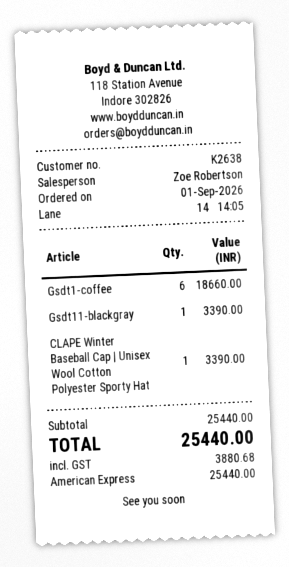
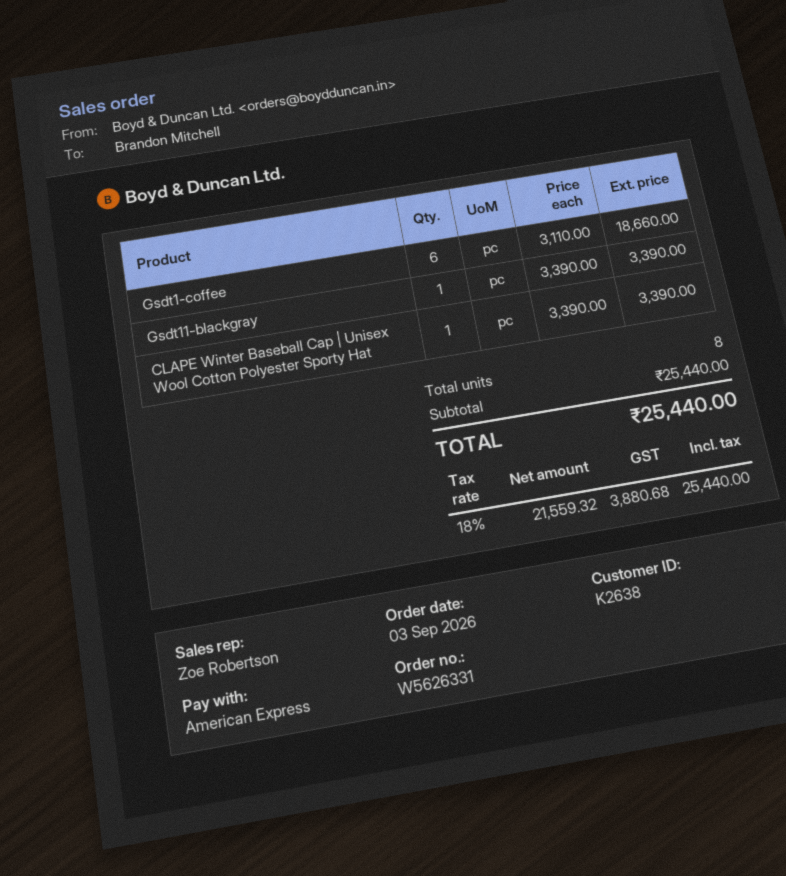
order date: 2026-09-01 -> 2026-09-03

